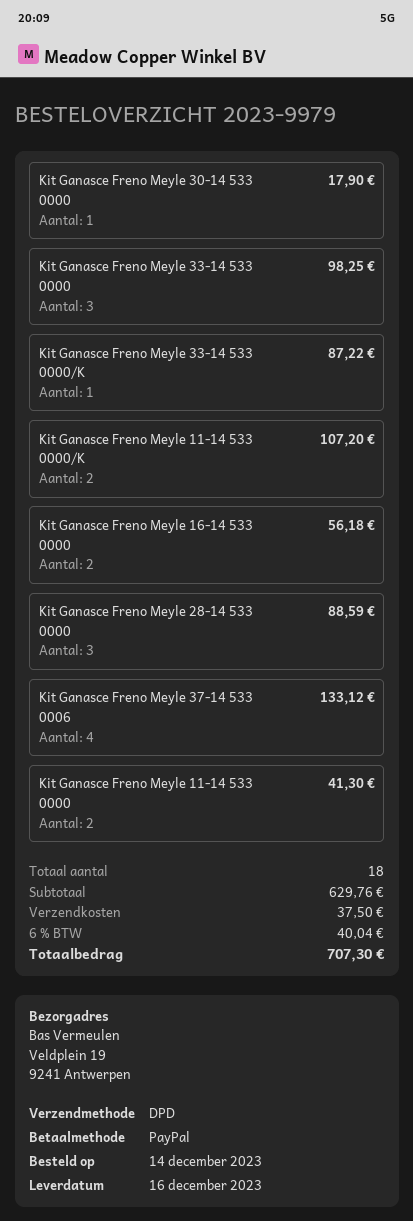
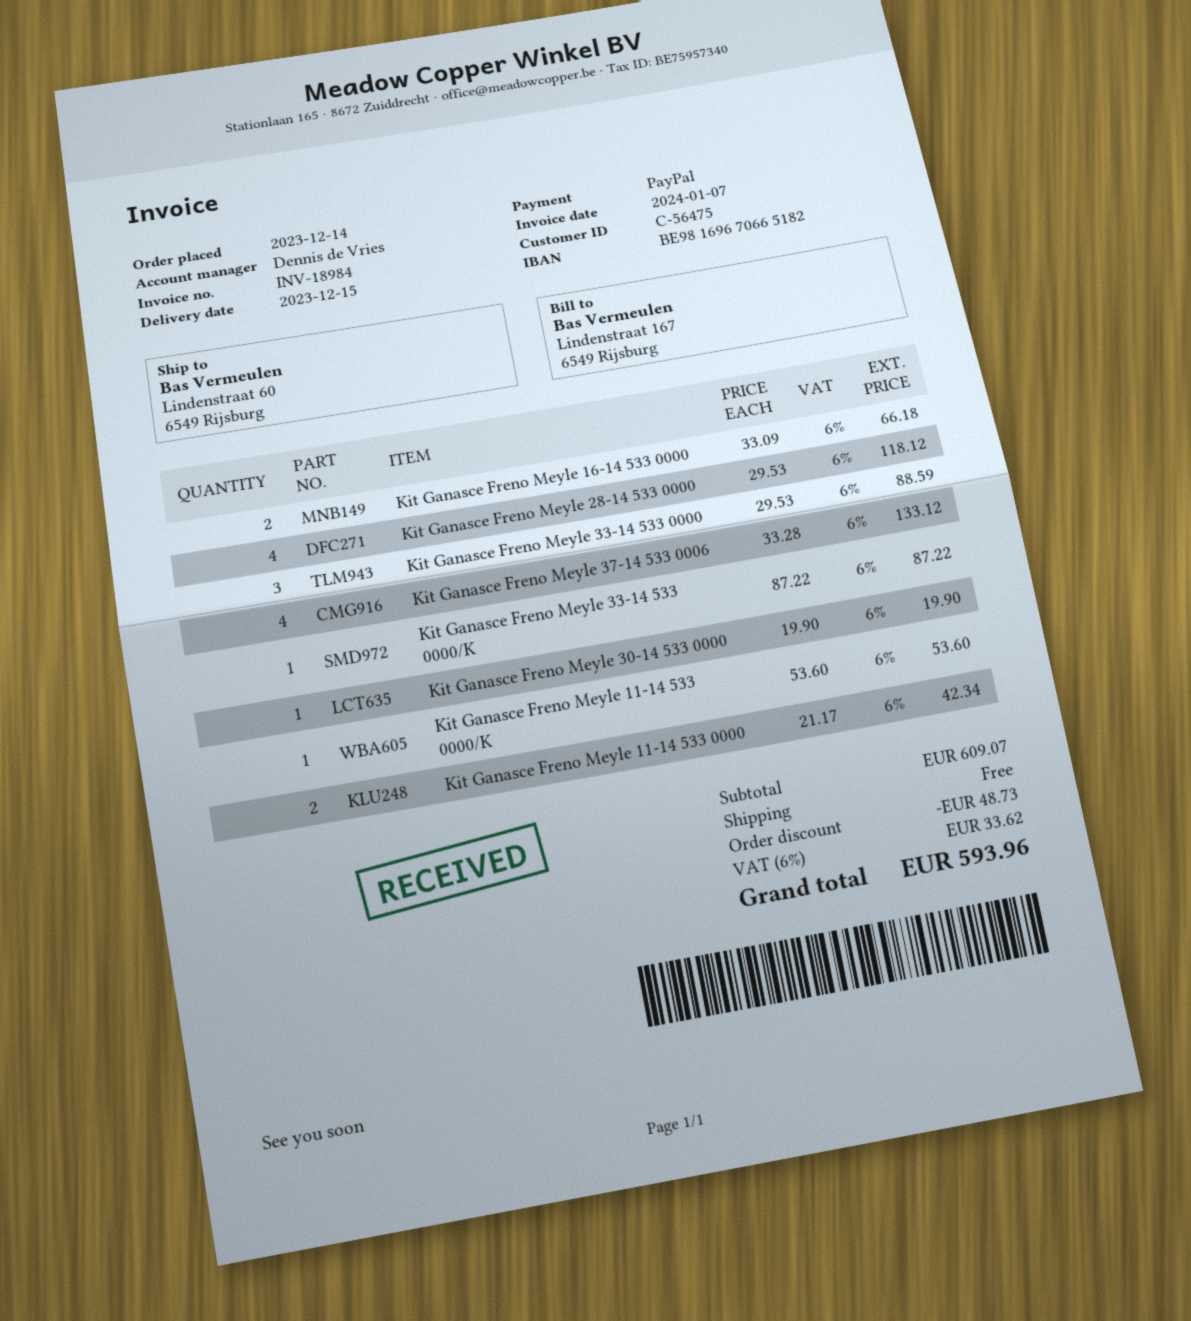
delivery date: 2023-12-16 -> 2023-12-15
ship to: Veldplein 19, 9241 Antwerpen -> Lindenstraat 60, 6549 Rijsburg
Kit Ganasce Freno Meyle 30-14 533 0000: 1 for 17.90 -> 1 for 19.90
Kit Ganasce Freno Meyle 33-14 533 0000: 3 for 98.25 -> 3 for 88.59
Kit Ganasce Freno Meyle 11-14 533 0000/K: 2 for 107.20 -> 1 for 53.60
Kit Ganasce Freno Meyle 16-14 533 0000: 2 for 56.18 -> 2 for 66.18
Kit Ganasce Freno Meyle 28-14 533 0000: 3 for 88.59 -> 4 for 118.12
Kit Ganasce Freno Meyle 11-14 533 0000: 2 for 41.30 -> 2 for 42.34
subtotal: 629.76 -> 609.07
discount: none -> 48.73
shipping: 37.50 -> 0.00
tax: 6% = 40.04 -> 6% = 33.62
total: 707.30 -> 593.96

